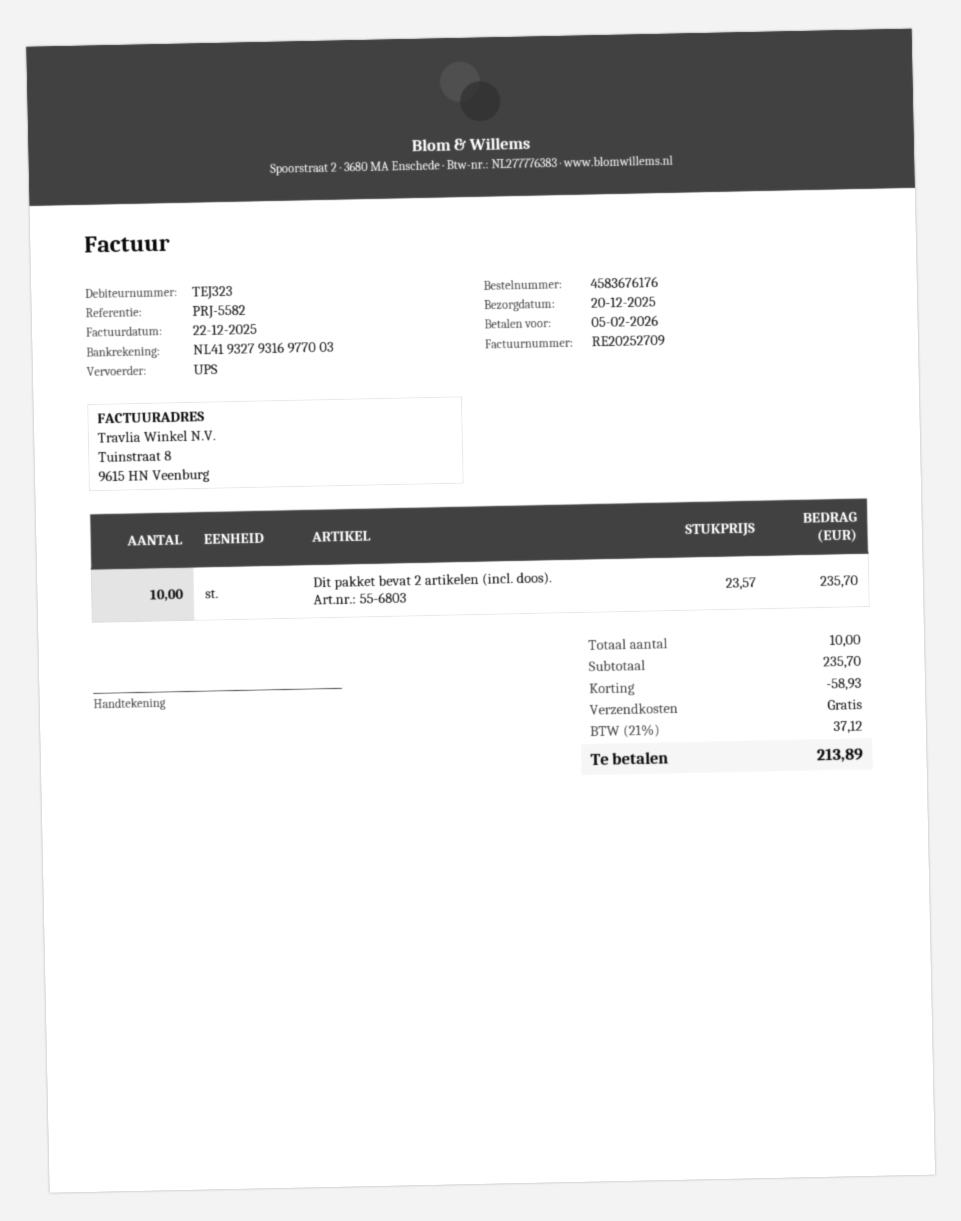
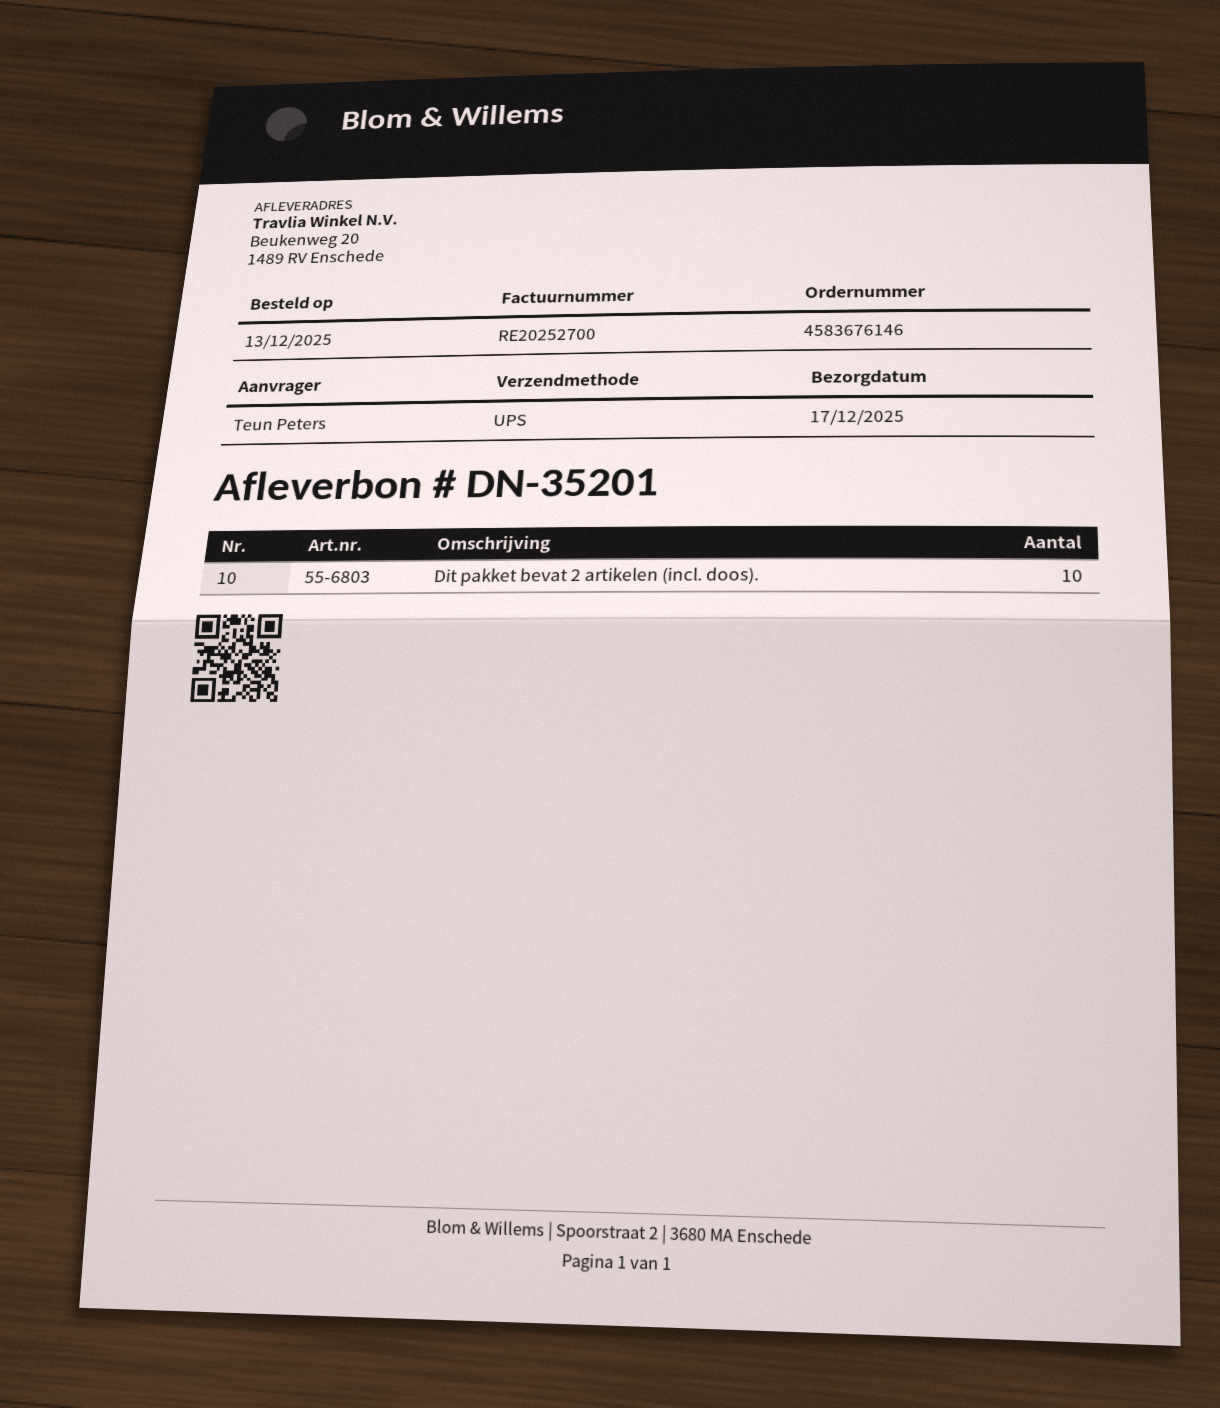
order number: 4583676176 -> 4583676146
delivery date: 2025-12-20 -> 2025-12-17
invoice number: RE20252709 -> RE20252700

